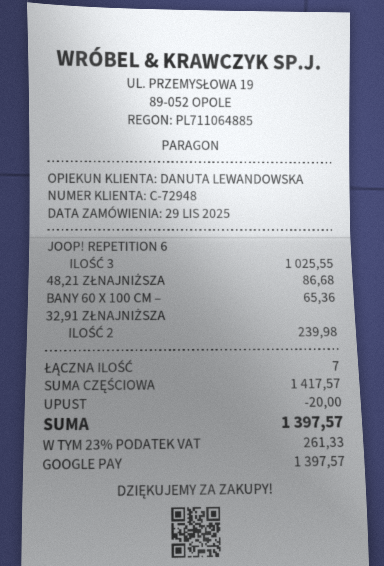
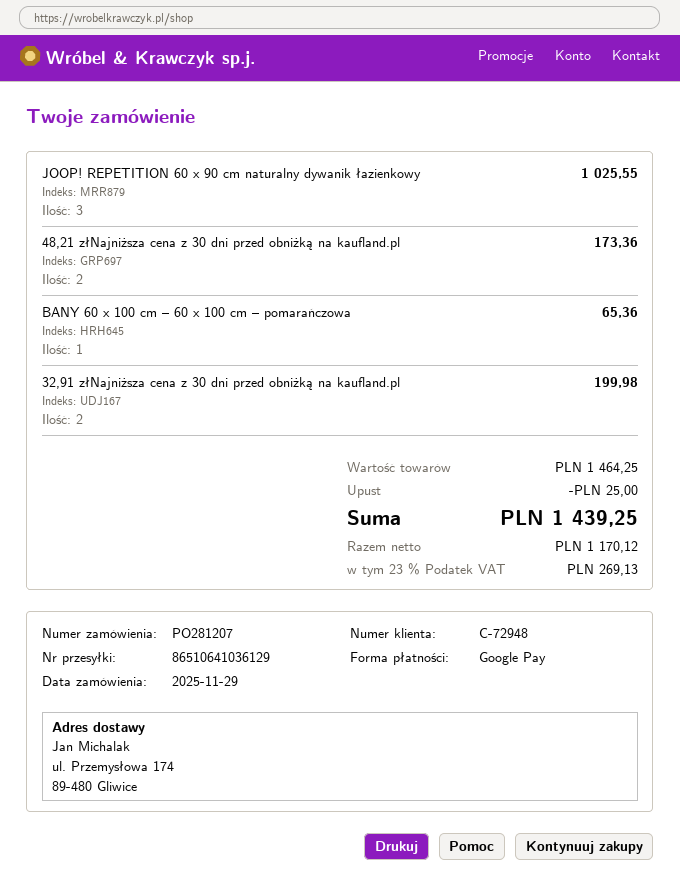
48,21 ZŁNAJNIŻSZA: 1 for 86.68 -> 2 for 173.36
32,91 ZŁNAJNIŻSZA: 2 for 239.98 -> 2 for 199.98
subtotal: 1417.57 -> 1464.25
discount: 20.00 -> 25.00
tax: 23% = 261.33 -> 23% = 269.13
total: 1397.57 -> 1439.25

